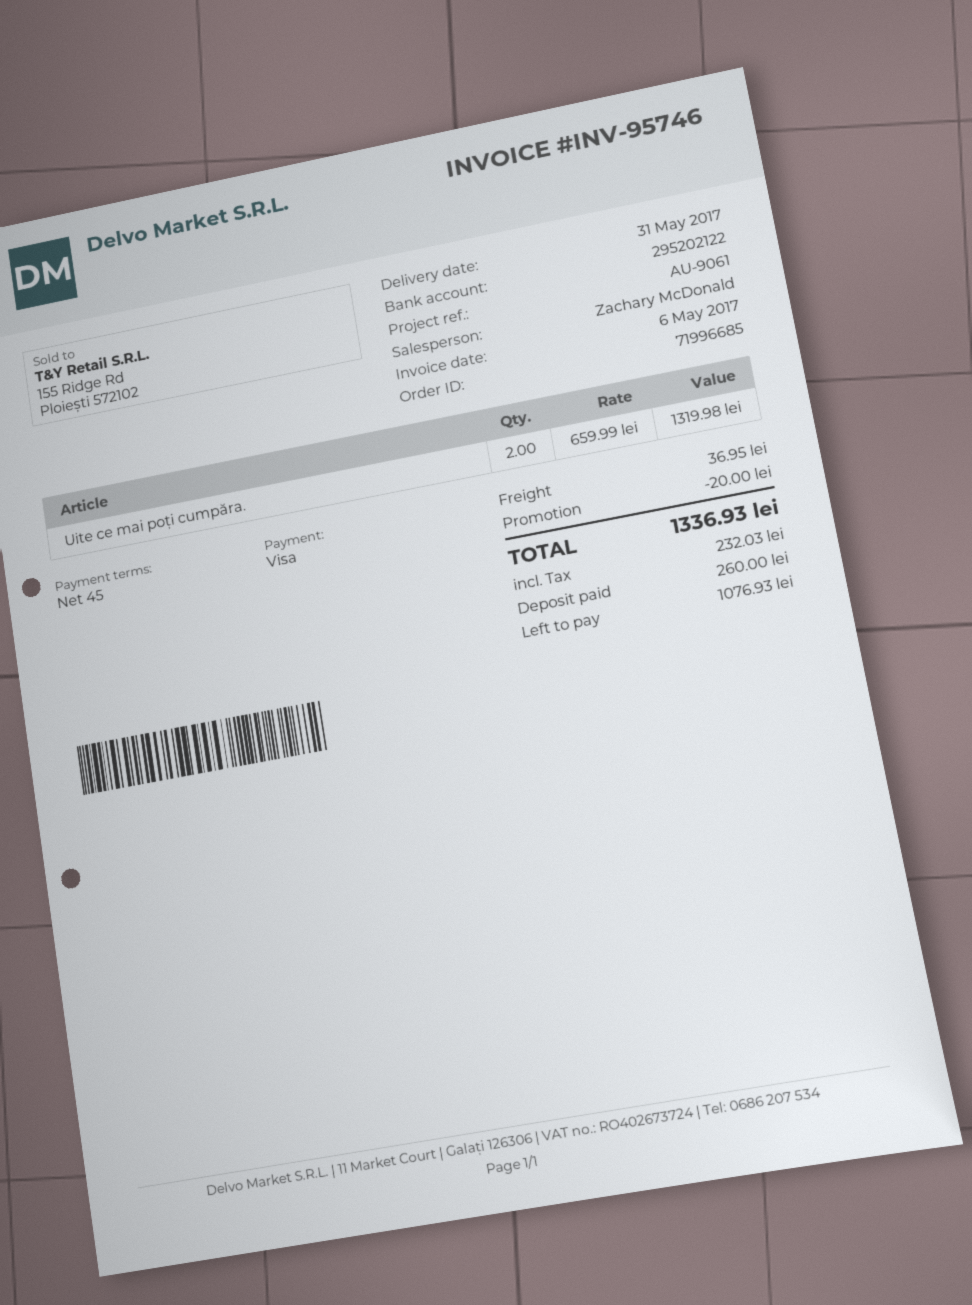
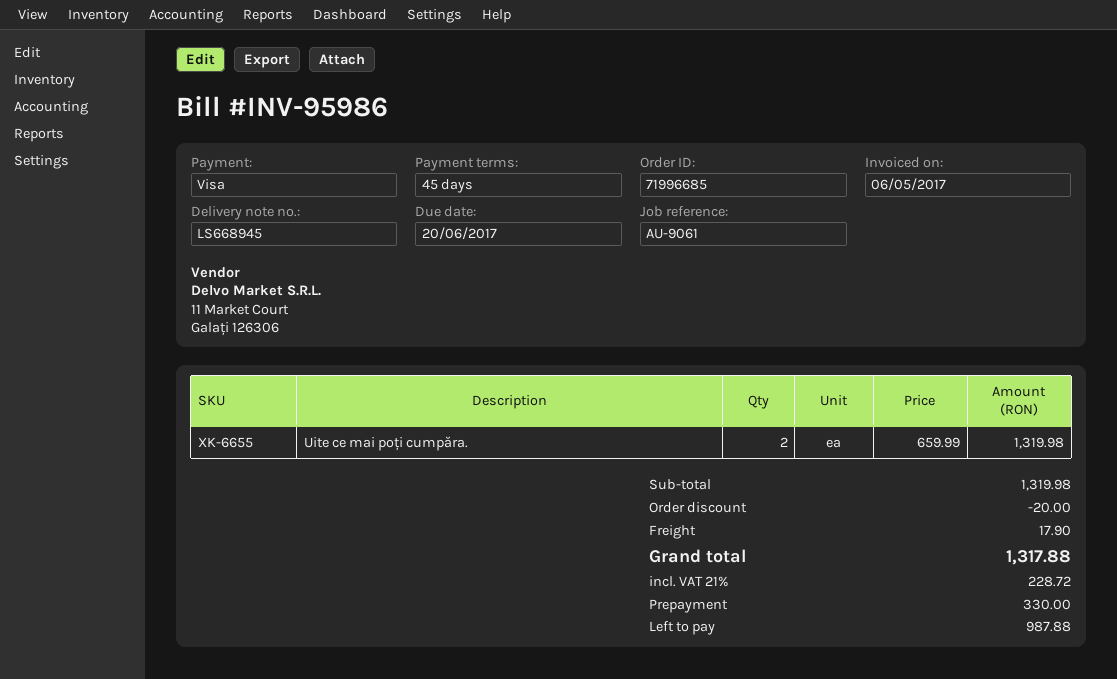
invoice number: INV-95746 -> INV-95986
shipping: 36.95 -> 17.90
tax: 232.03 -> 228.72
total: 1336.93 -> 1317.88
deposit: 260.00 -> 330.00
balance: 1076.93 -> 987.88

